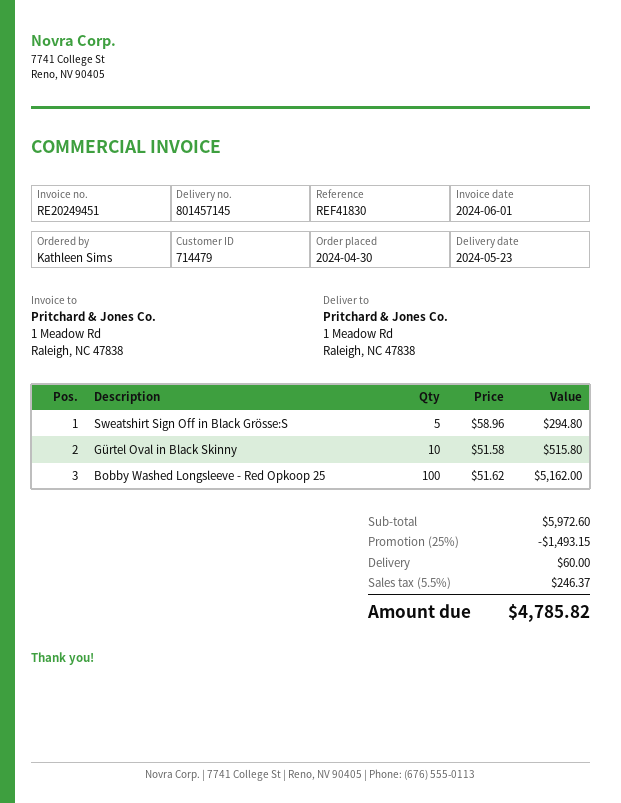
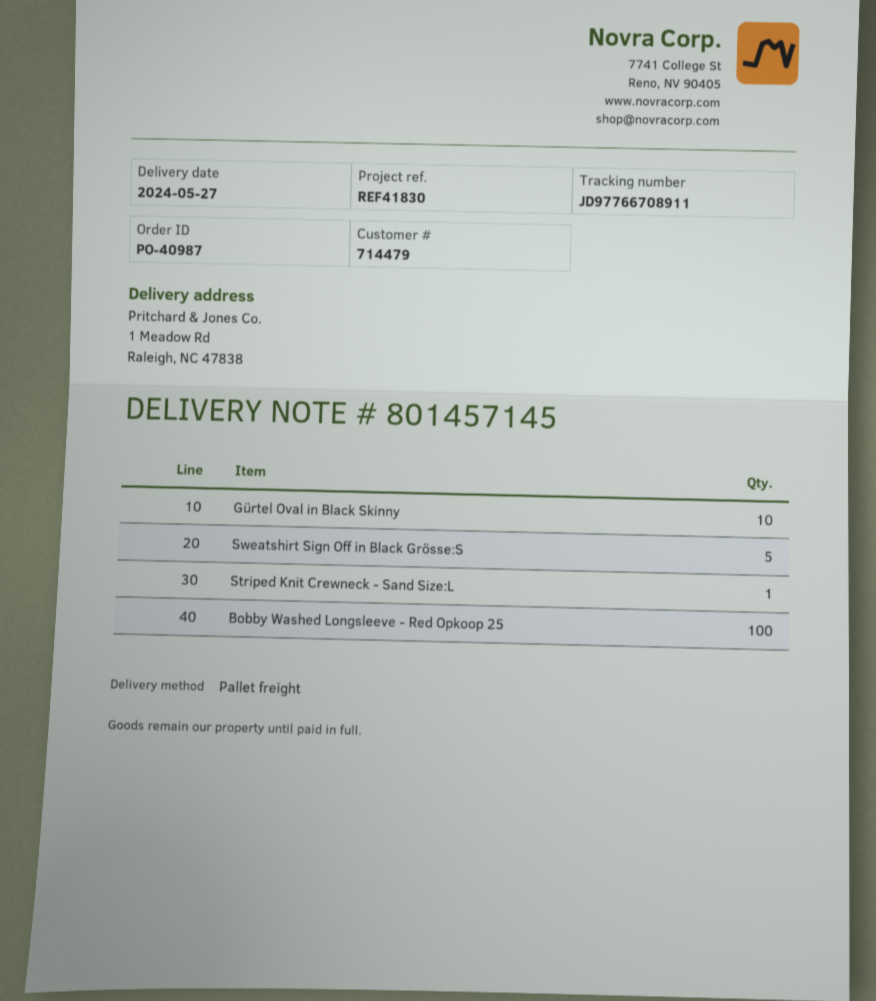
delivery date: 2024-05-23 -> 2024-05-27
Striped Knit Crewneck - Sand Size:L: none -> 1

